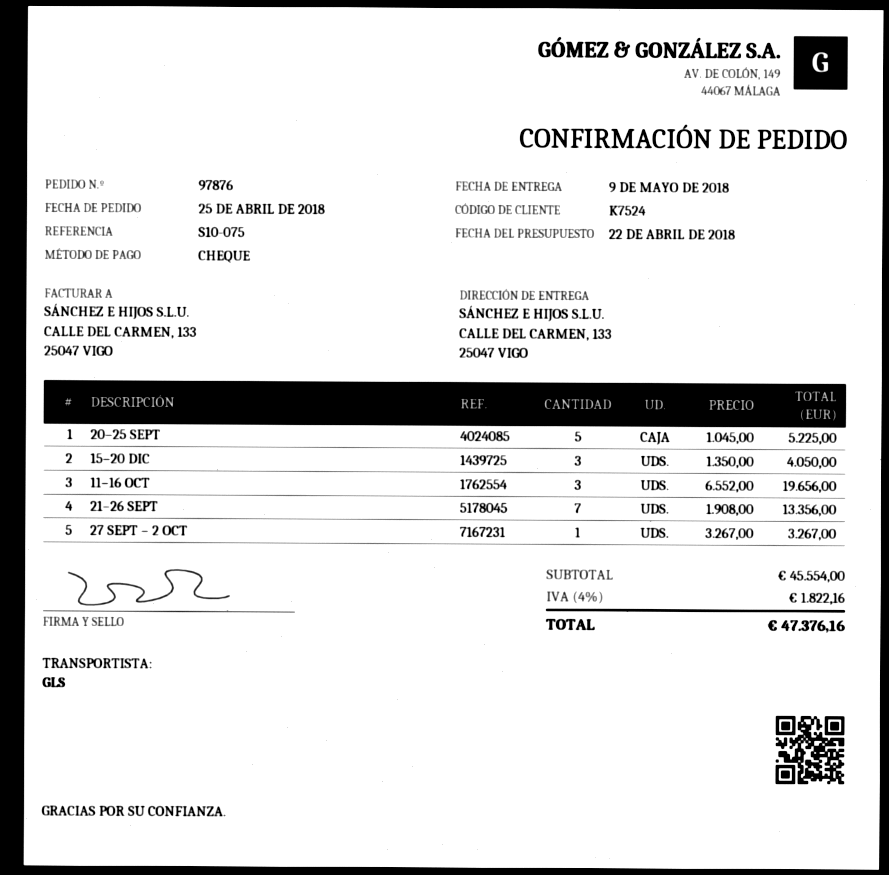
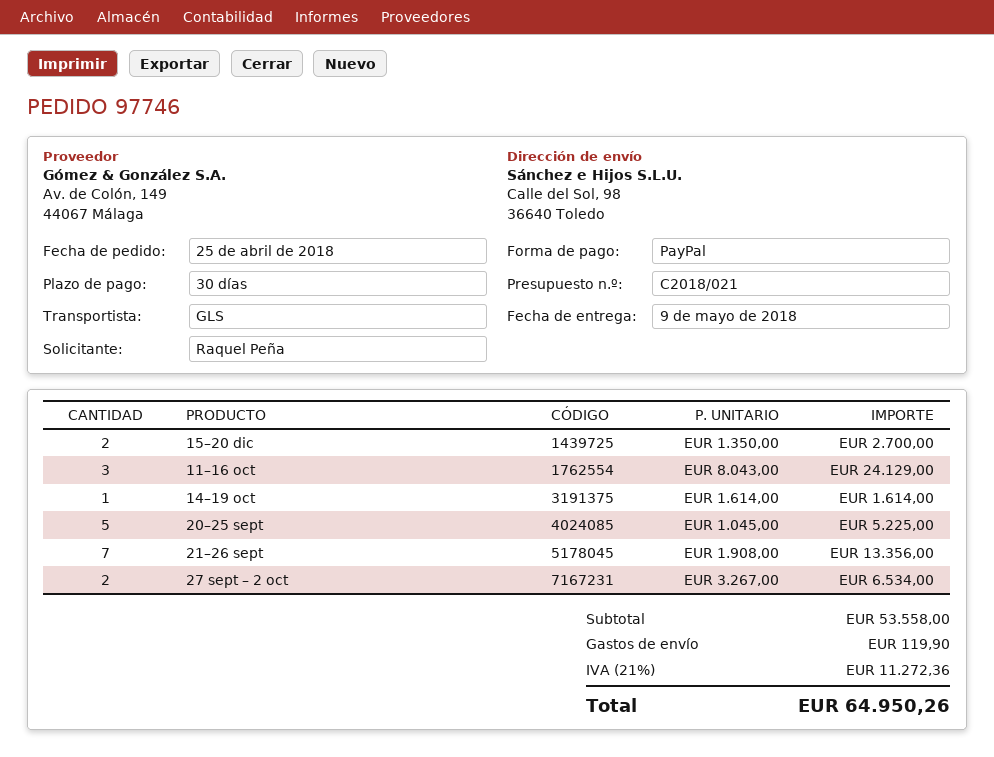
order number: 97876 -> 97746
payment method: cheque -> PayPal
ship to: CALLE DEL CARMEN, 133, 25047 VIGO -> Calle del Sol, 98, 36640 Toledo
15–20 DIC: 3 x 1350.00 = 4050.00 -> 2 x 1350.00 = 2700.00
11–16 OCT: 3 x 6552.00 = 19656.00 -> 3 x 8043.00 = 24129.00
27 SEPT – 2 OCT: 1 x 3267.00 = 3267.00 -> 2 x 3267.00 = 6534.00
14–19 oct: none -> 1 x 1614.00 = 1614.00
subtotal: 45554.00 -> 53558.00
shipping: none -> 119.90
tax: 4% = 1822.16 -> 21% = 11272.36
total: 47376.16 -> 64950.26

